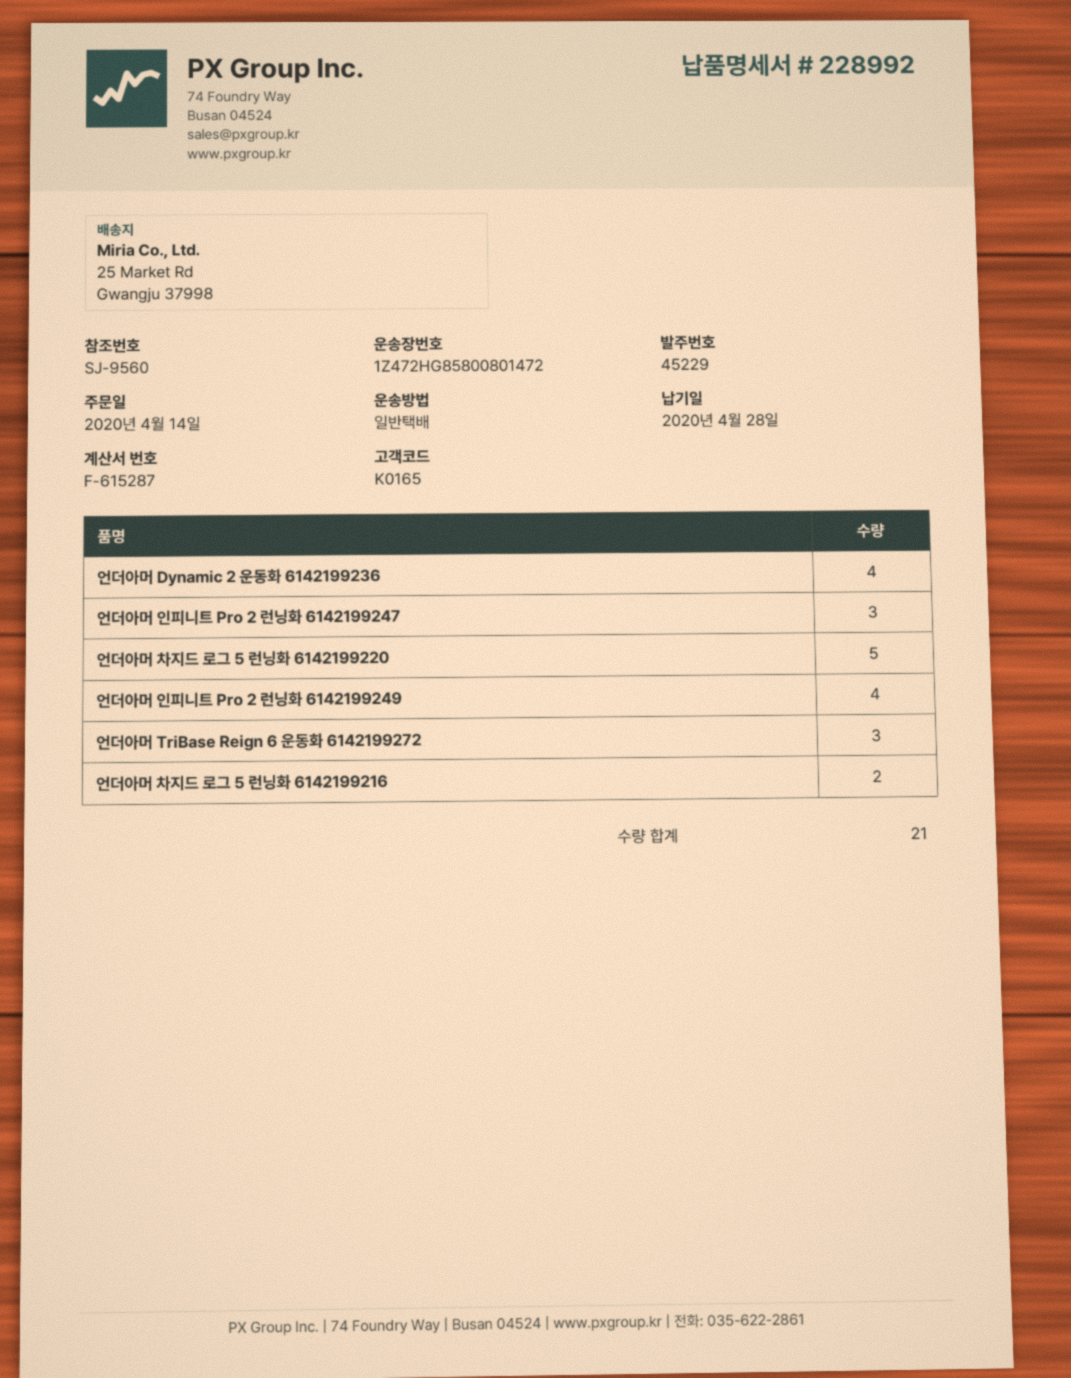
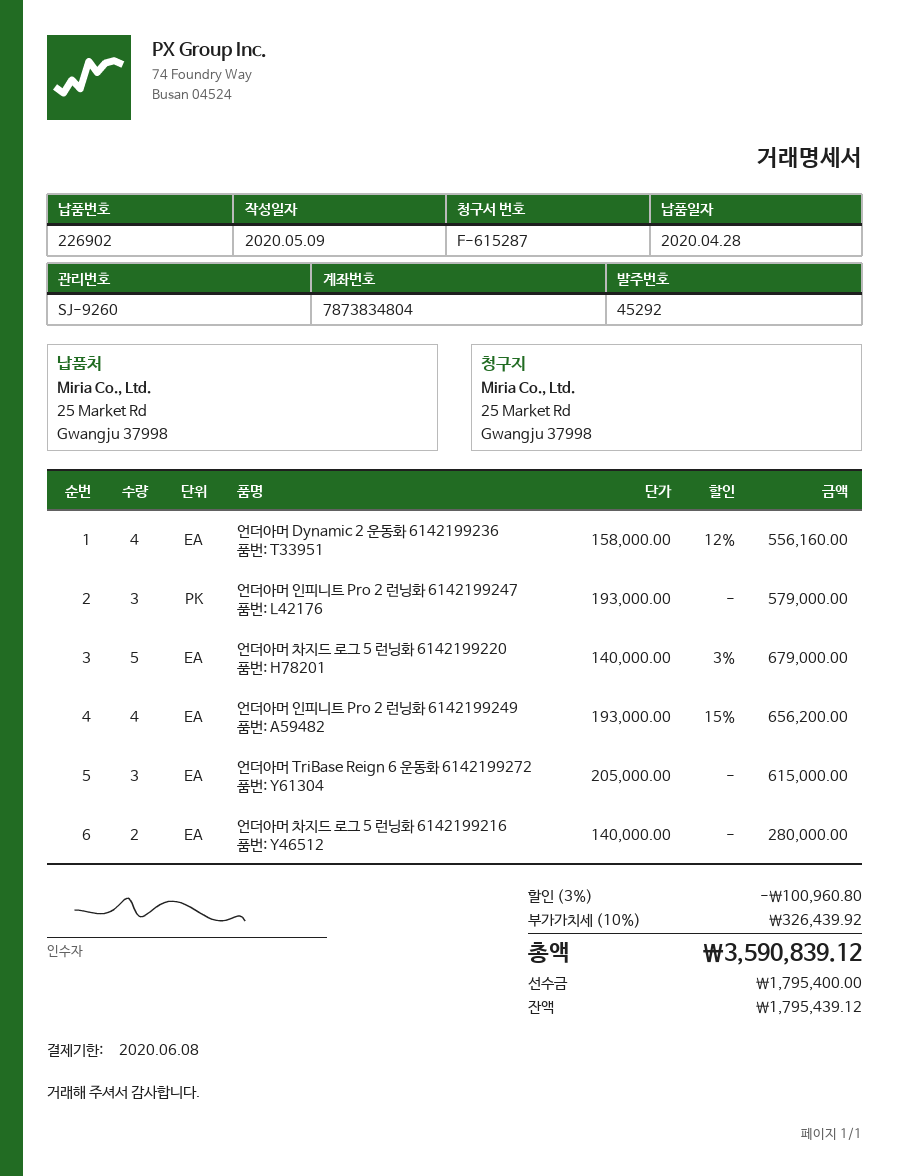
order number: 45229 -> 45292
delivery note number: 228992 -> 226902
reference: SJ-9560 -> SJ-9260

